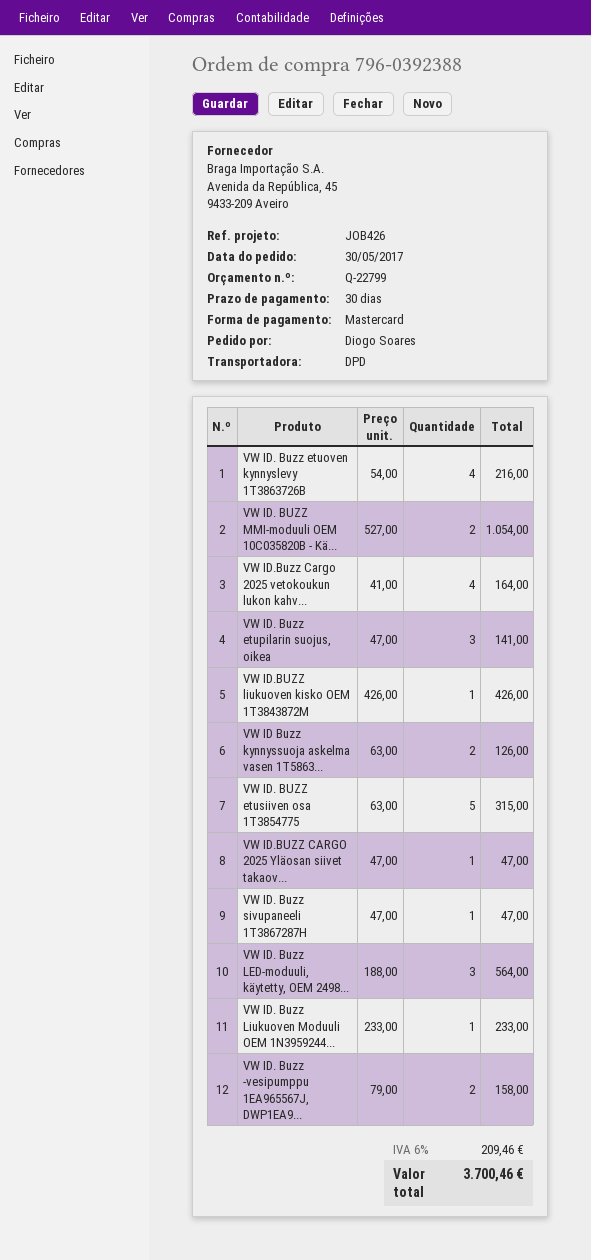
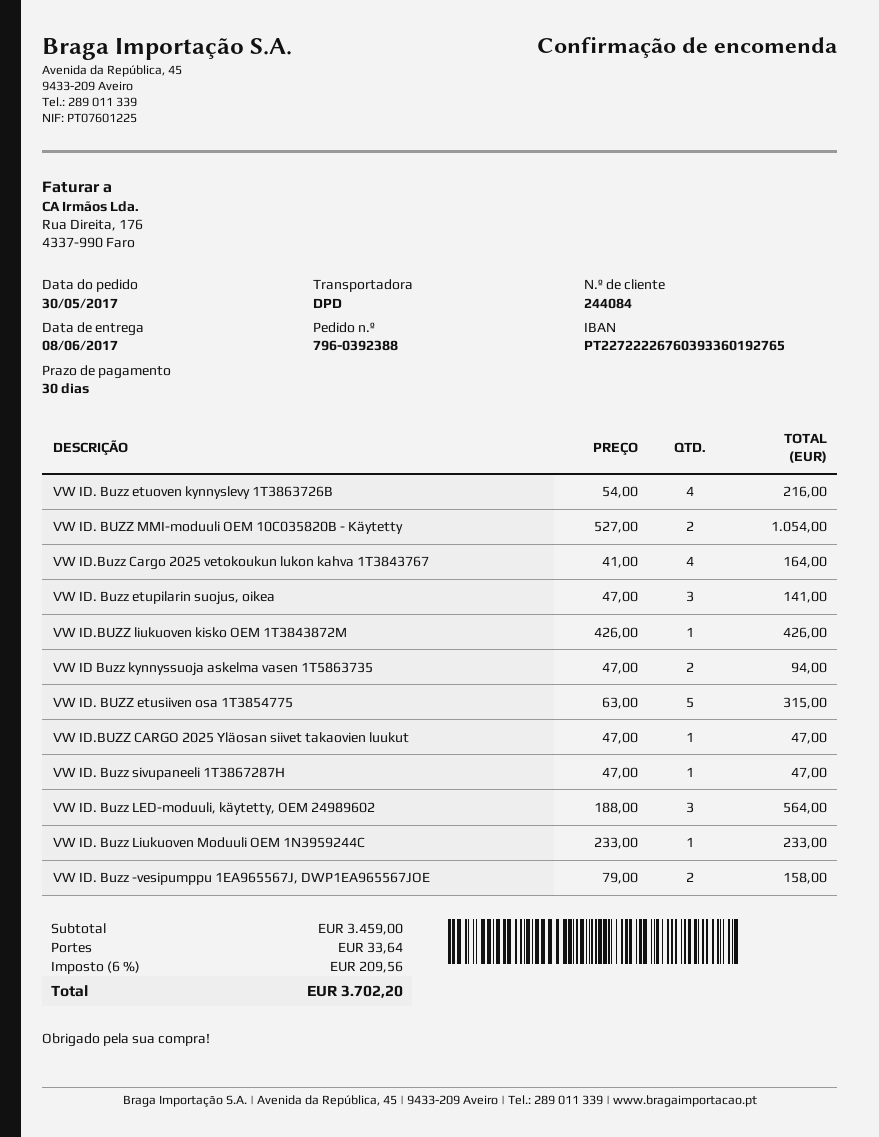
VW ID Buzz kynnyssuoja askelma vasen 1T5863...: 2 x 63.00 = 126.00 -> 2 x 47.00 = 94.00
shipping: none -> 33.64
tax: 6% = 209.46 -> 6% = 209.56
total: 3700.46 -> 3702.20

